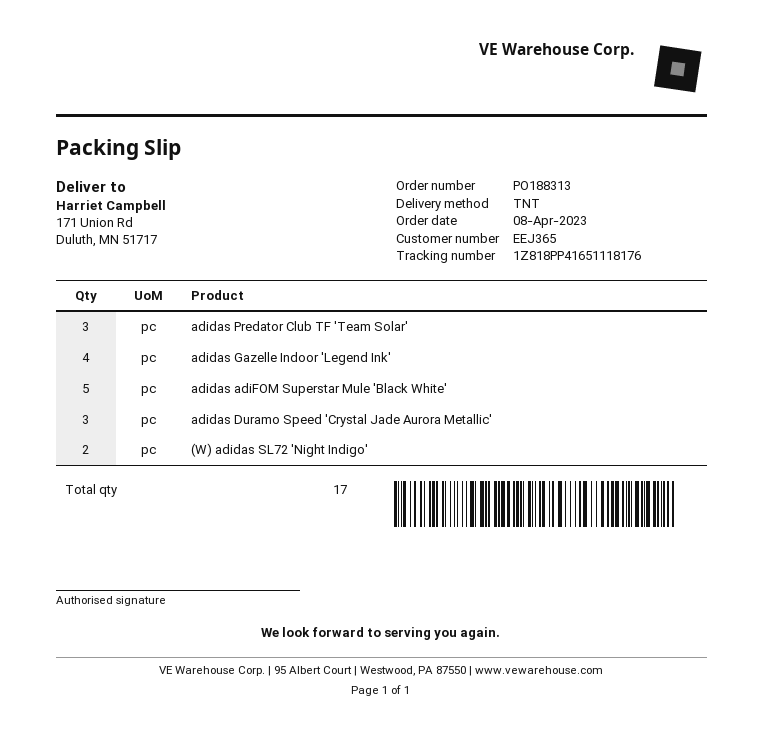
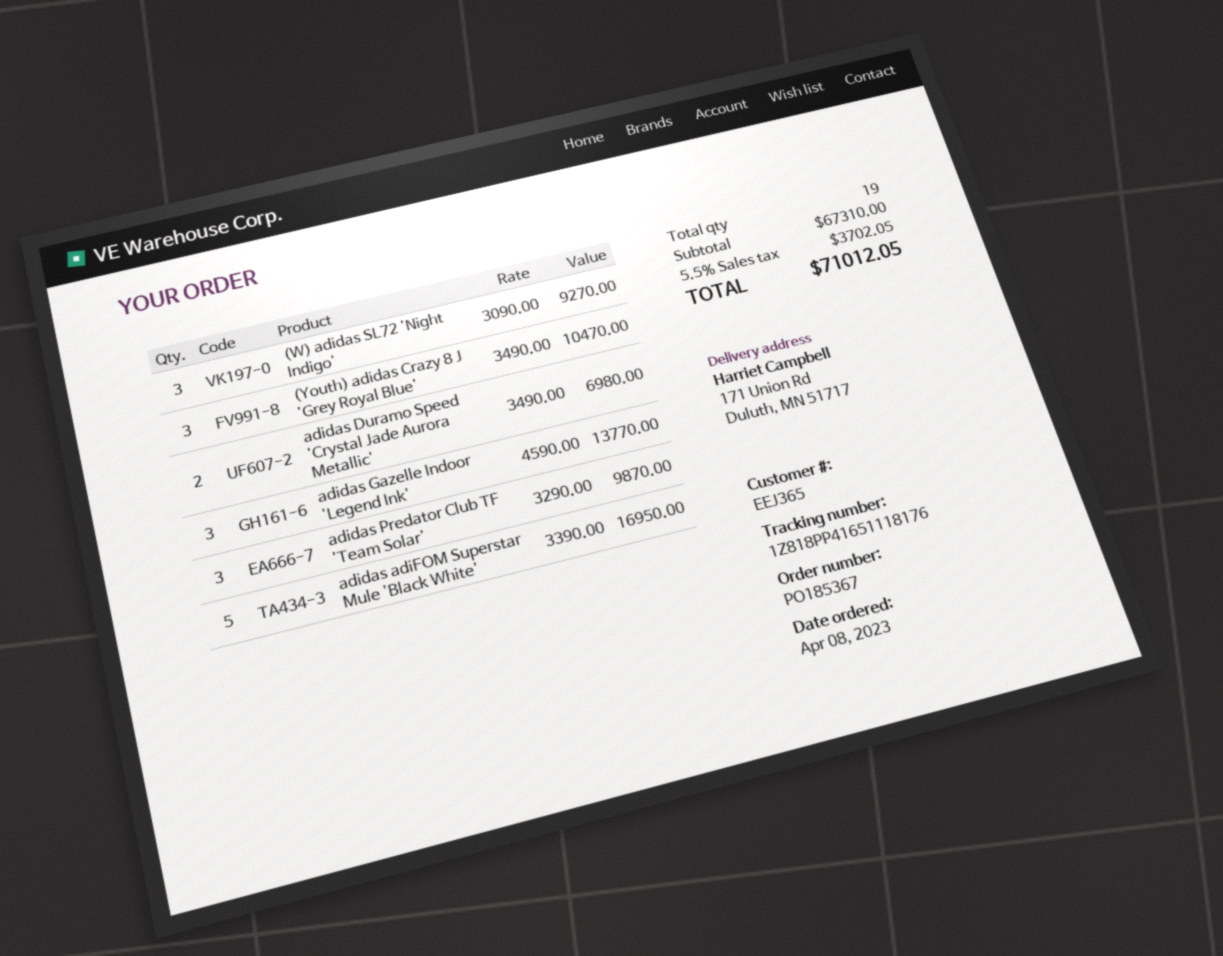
order number: PO188313 -> PO185367
adidas Gazelle Indoor 'Legend Ink': 4 -> 3
adidas Duramo Speed 'Crystal Jade Aurora Metallic': 3 -> 2
(W) adidas SL72 'Night Indigo': 2 -> 3
(Youth) adidas Crazy 8 J 'Grey Royal Blue': none -> 3
total quantity: 17 -> 19

